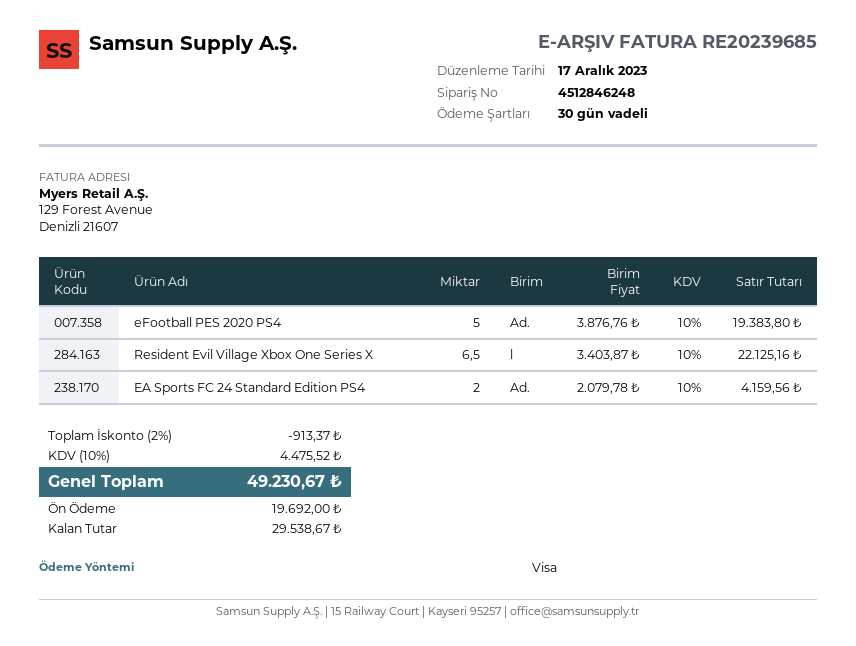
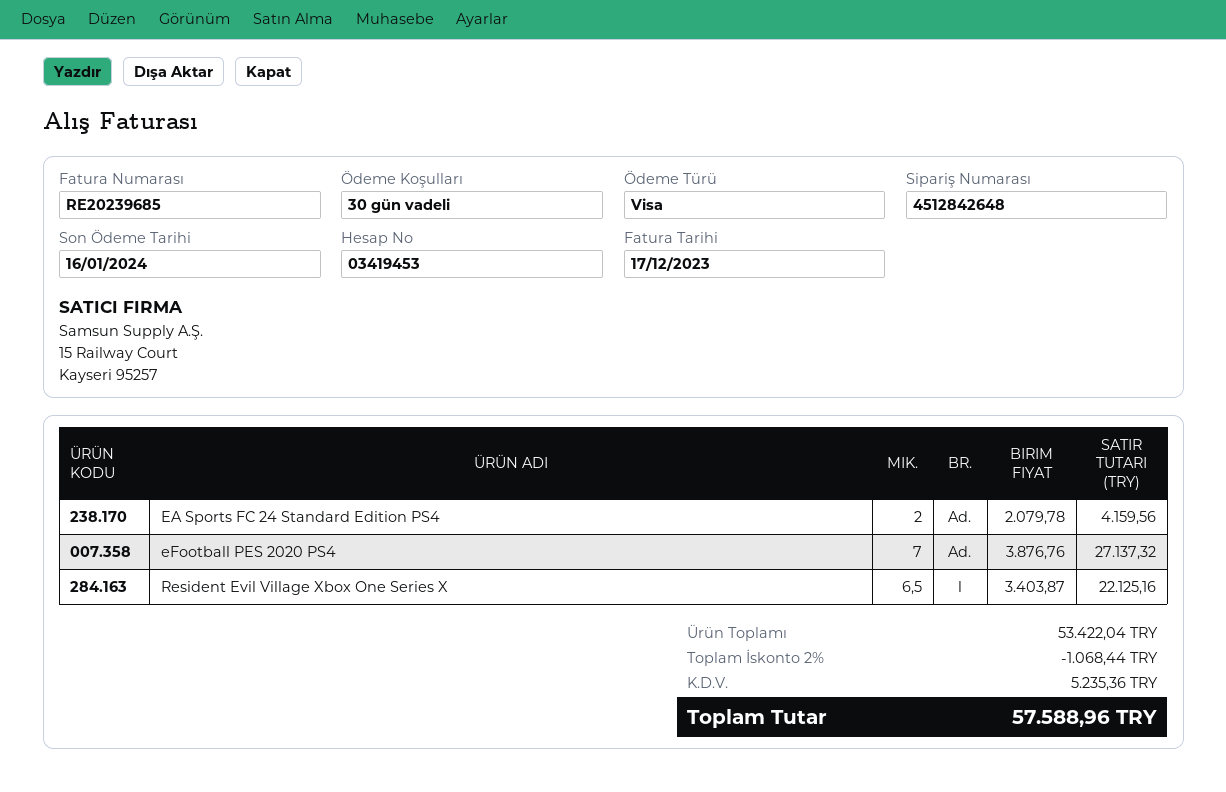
order number: 4512846248 -> 4512842648
eFootball PES 2020 PS4: 5 x 3876.76 = 19383.80 -> 7 x 3876.76 = 27137.32
discount: 2% = 913.37 -> 2% = 1068.44
tax: 4475.52 -> 5235.36
total: 49230.67 -> 57588.96

